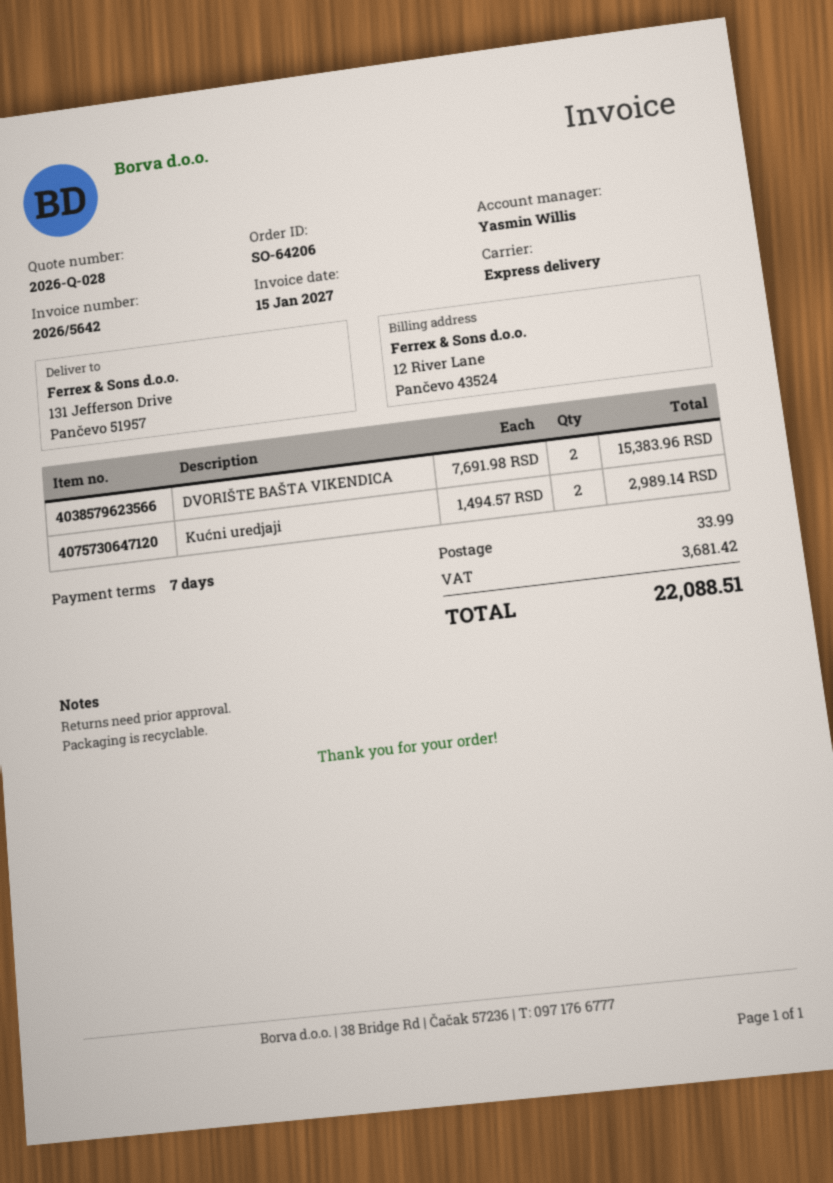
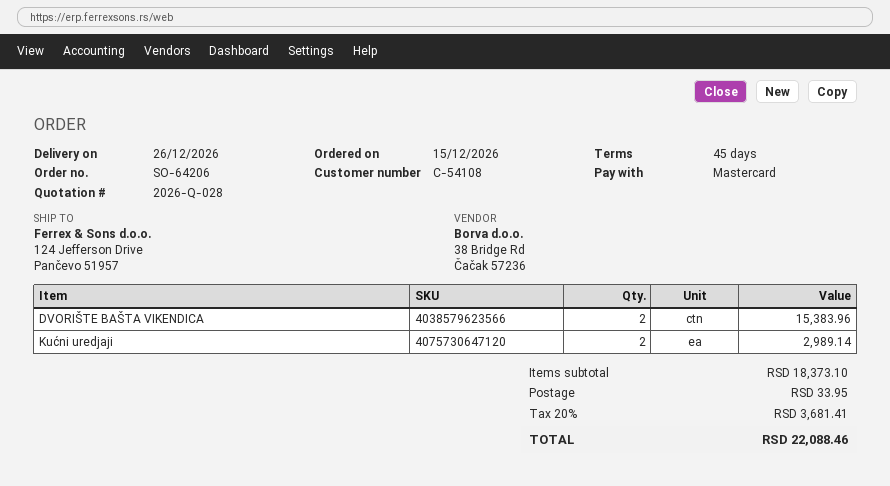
payment terms: 7 days -> 45 days
ship to: 131 Jefferson Drive, Pančevo 51957 -> 124 Jefferson Drive, Pančevo 51957
shipping: 33.99 -> 33.95
tax: 3681.42 -> 3681.41
total: 22088.51 -> 22088.46

